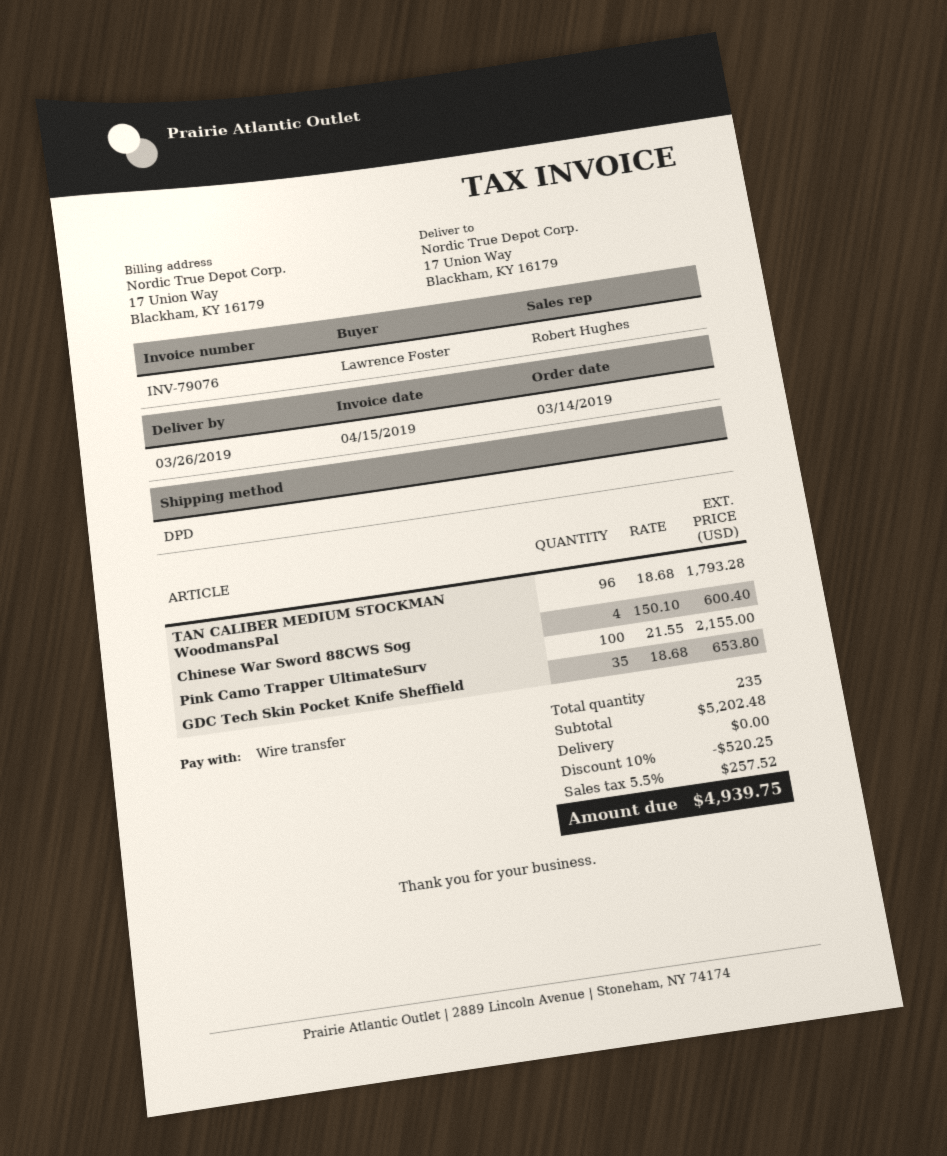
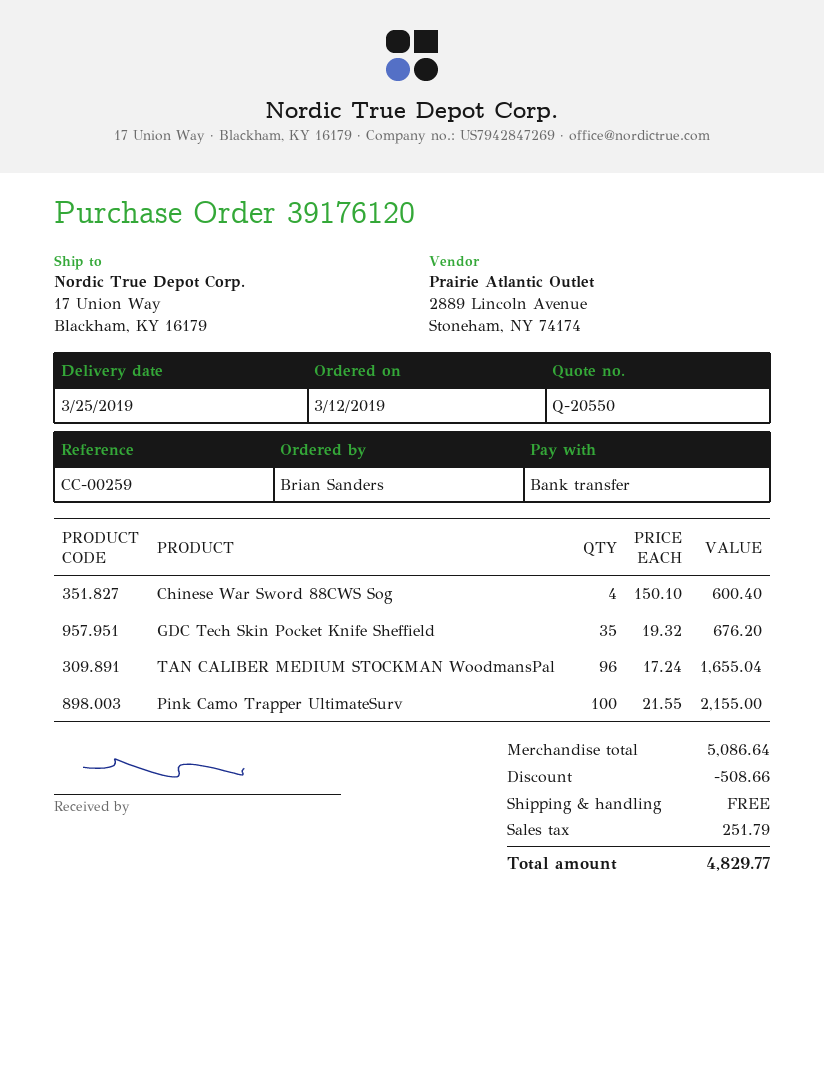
order date: 2019-03-14 -> 2019-03-12
delivery date: 2019-03-26 -> 2019-03-25
ordered by: Lawrence Foster -> Brian Sanders
TAN CALIBER MEDIUM STOCKMAN WoodmansPal: 96 x 18.68 = 1793.28 -> 96 x 17.24 = 1655.04
GDC Tech Skin Pocket Knife Sheffield: 35 x 18.68 = 653.80 -> 35 x 19.32 = 676.20
subtotal: 5202.48 -> 5086.64
discount: 520.25 -> 508.66
tax: 257.52 -> 251.79
total: 4939.75 -> 4829.77

